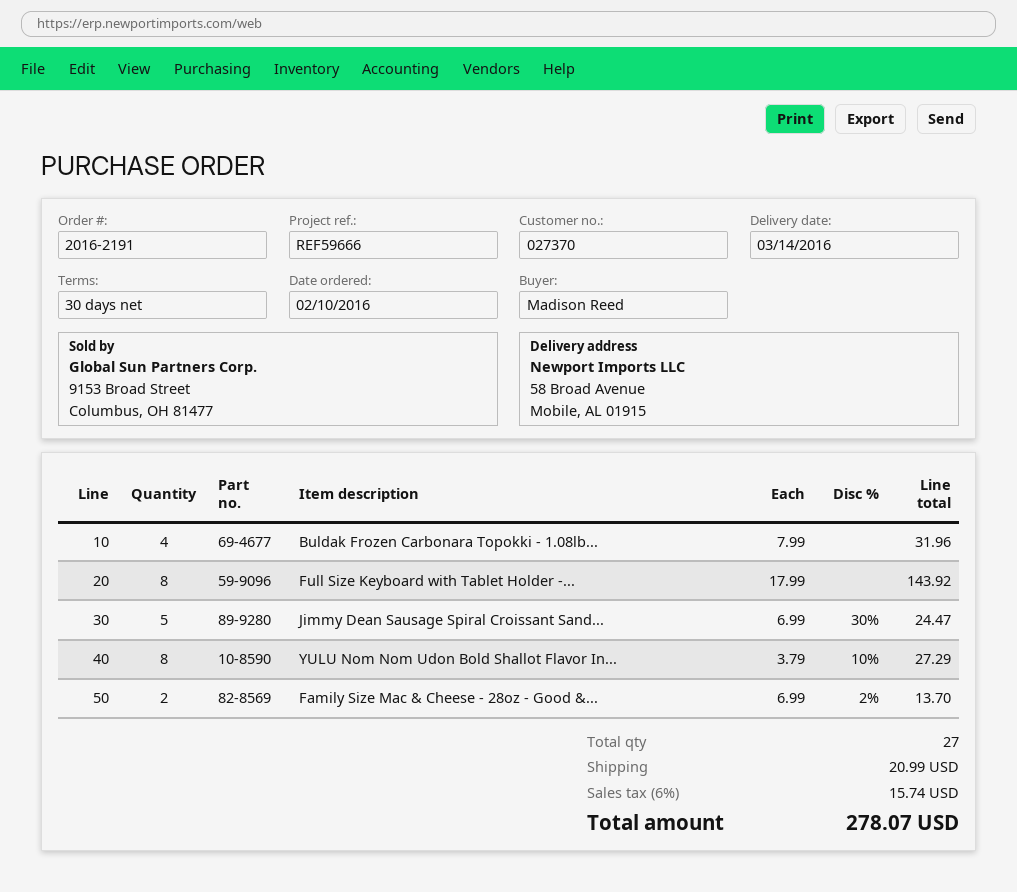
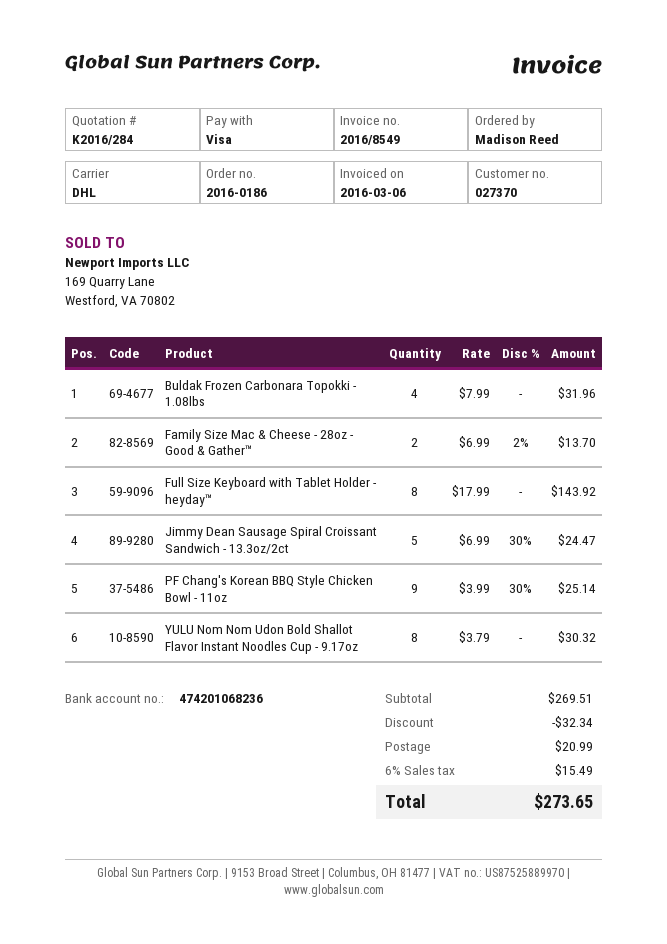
order number: 2016-2191 -> 2016-0186
YULU Nom Nom Udon Bold Shallot Flavor In...: 8 x 3.79 - 10% = 27.29 -> 8 x 3.79 = 30.32
PF Chang's Korean BBQ Style Chicken Bowl - 11oz: none -> 9 x 3.99 - 30% = 25.14
discount: none -> 32.34
tax: 6% = 15.74 -> 6% = 15.49
total: 278.07 -> 273.65

